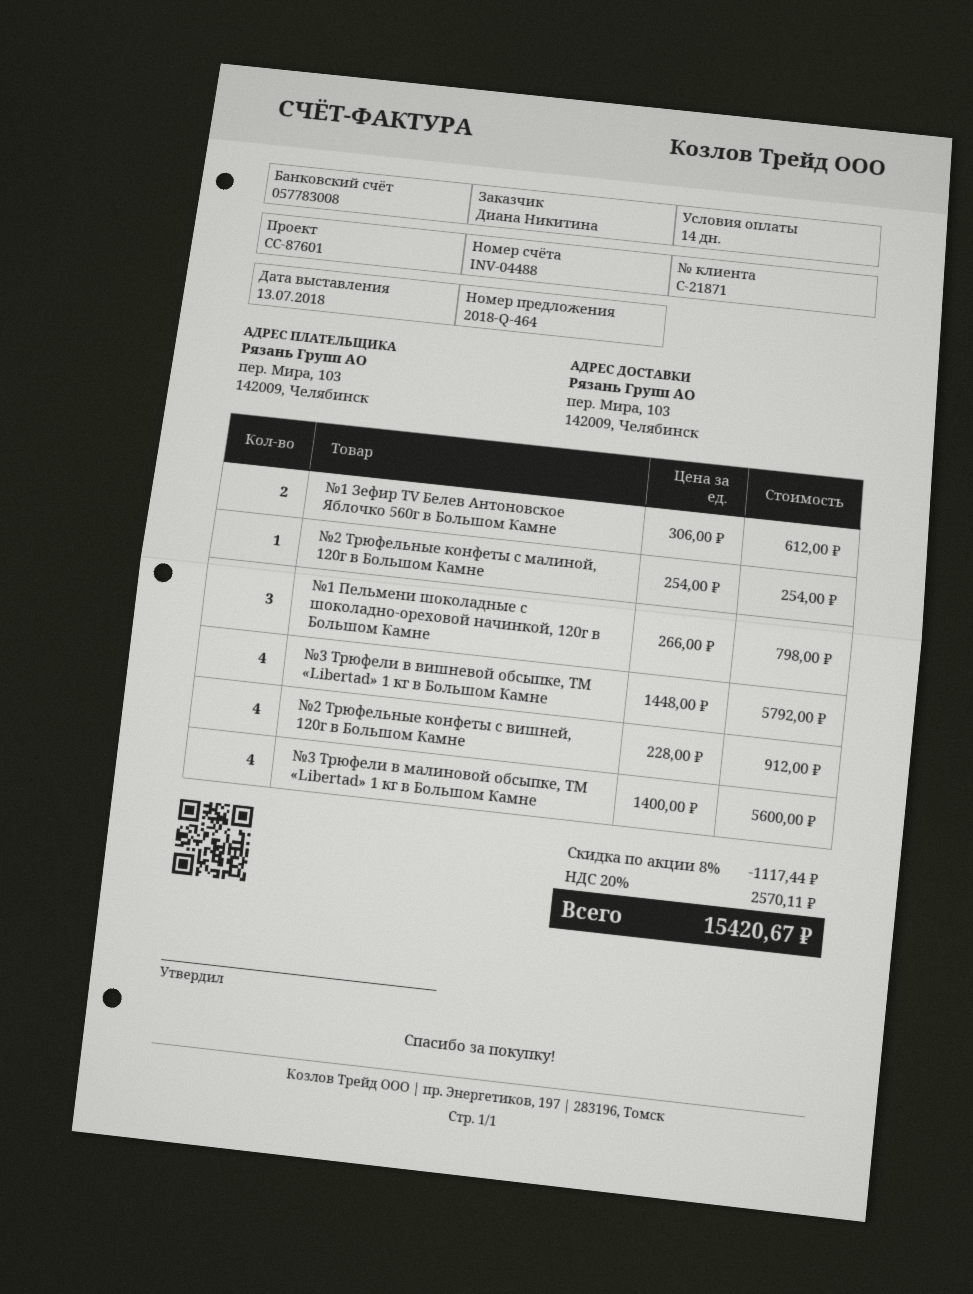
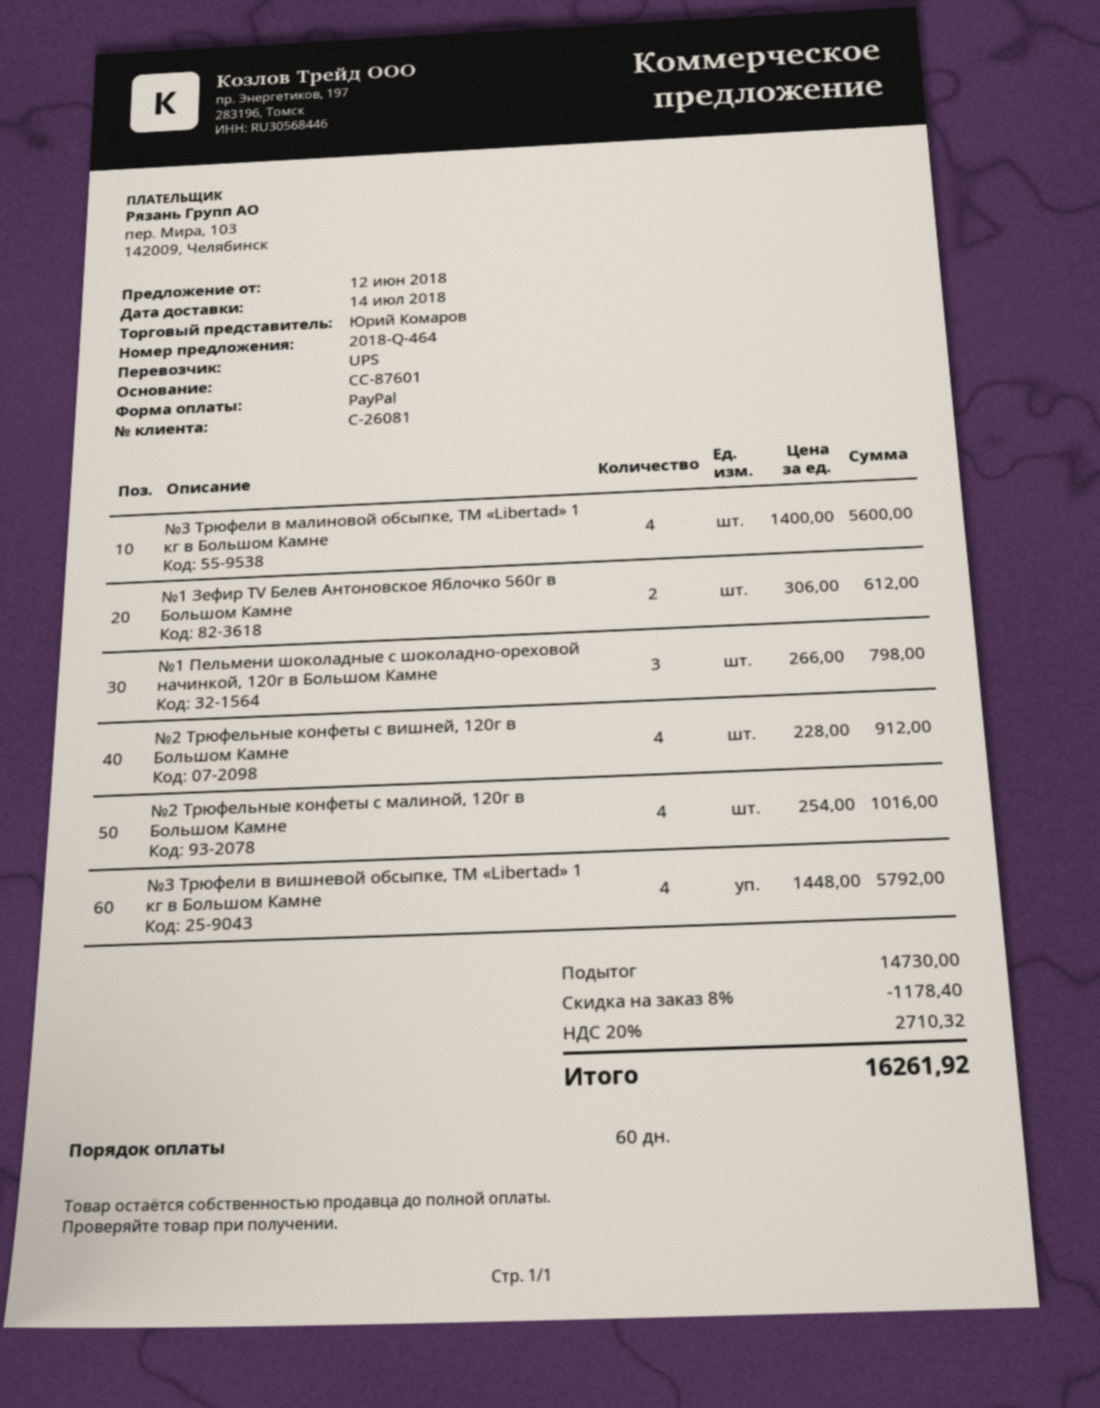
payment terms: 14 days -> 60 days
customer number: C-21871 -> C-26081
№2 Трюфельные конфеты с малиной, 120г в Большом Камне: 1 x 254.00 = 254.00 -> 4 x 254.00 = 1016.00
discount: 8% = 1117.44 -> 8% = 1178.40
tax: 20% = 2570.11 -> 20% = 2710.32
total: 15420.67 -> 16261.92

